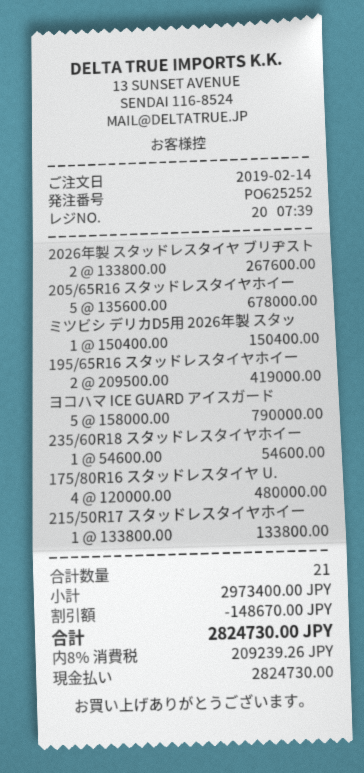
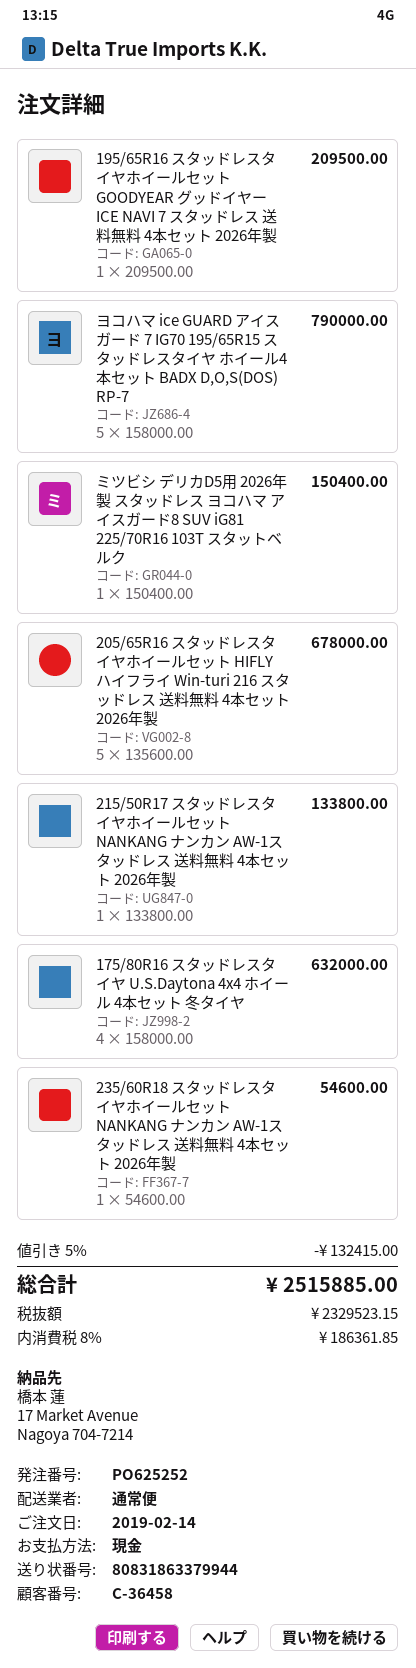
2026年製 スタッドレスタイヤ ブリヂスト: 2 x 133800.00 = 267600.00 -> none
195/65R16 スタッドレスタイヤホイー: 2 x 209500.00 = 419000.00 -> 1 x 209500.00 = 209500.00
175/80R16 スタッドレスタイヤ U.: 4 x 120000.00 = 480000.00 -> 4 x 158000.00 = 632000.00
discount: 148670.00 -> 132415.00
tax: 8% = 209239.26 -> 8% = 186361.85
total: 2824730.00 -> 2515885.00

